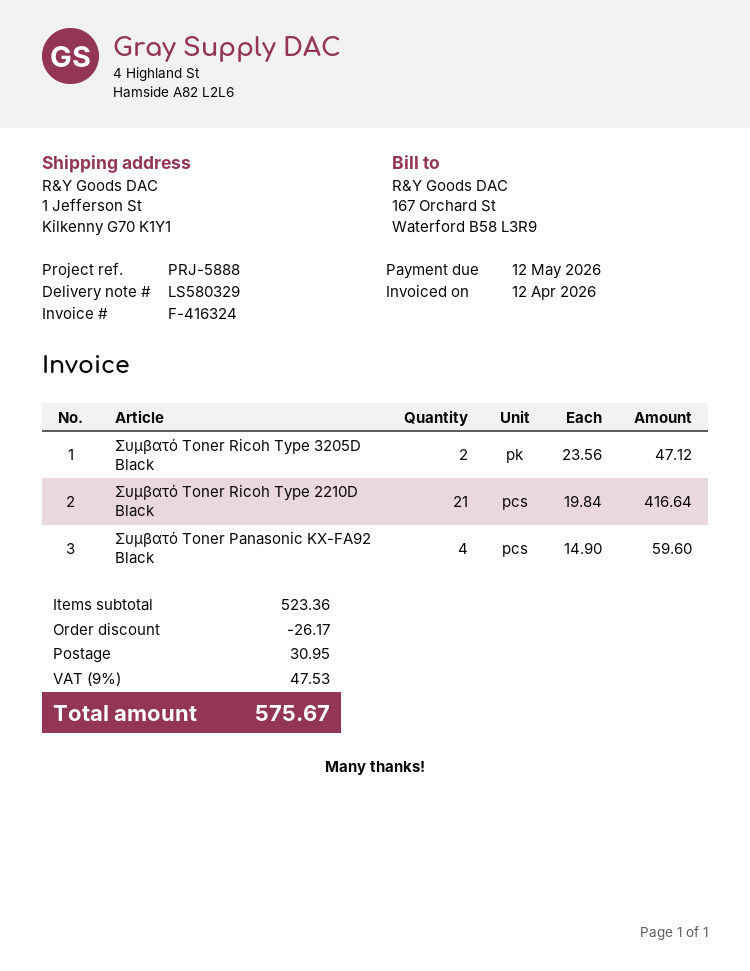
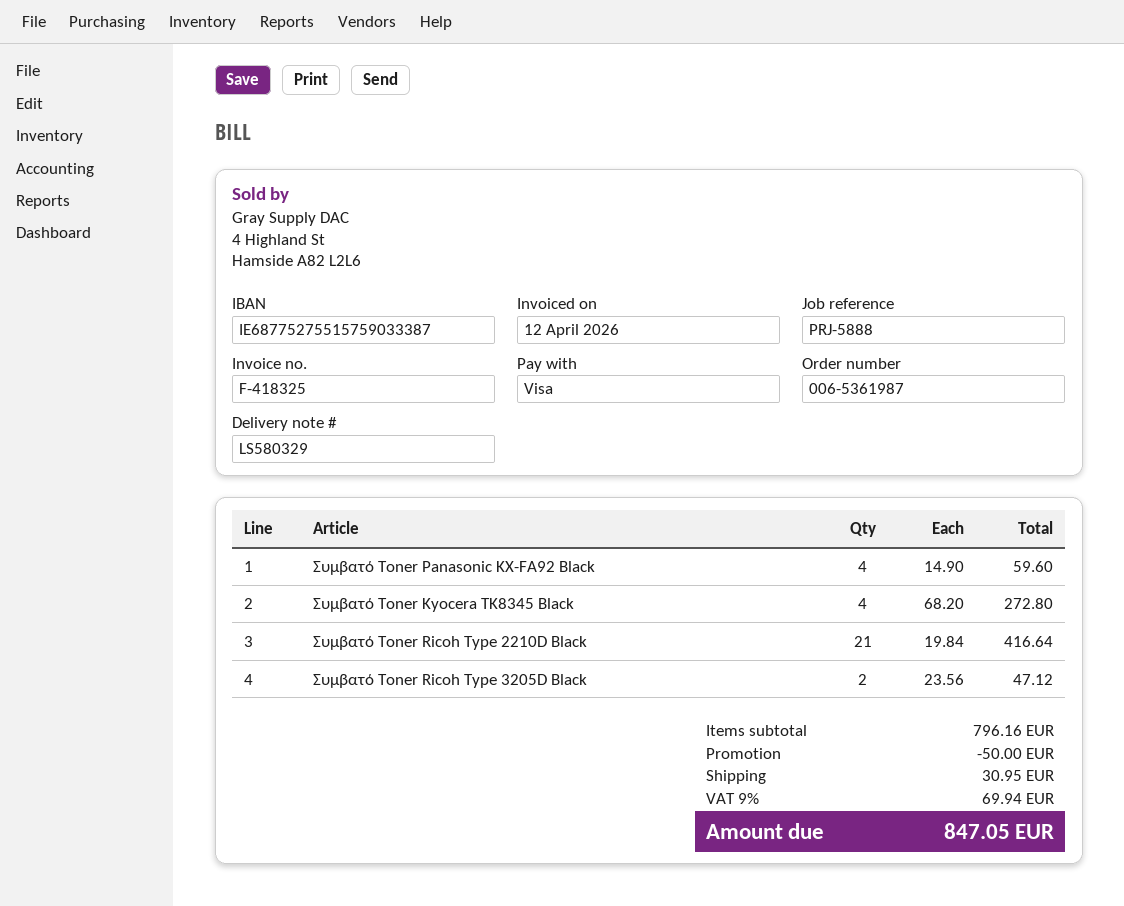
invoice number: F-416324 -> F-418325
Συμβατό Toner Kyocera TK8345 Black: none -> 4 x 68.20 = 272.80
subtotal: 523.36 -> 796.16
discount: 26.17 -> 50.00
tax: 9% = 47.53 -> 9% = 69.94
total: 575.67 -> 847.05

